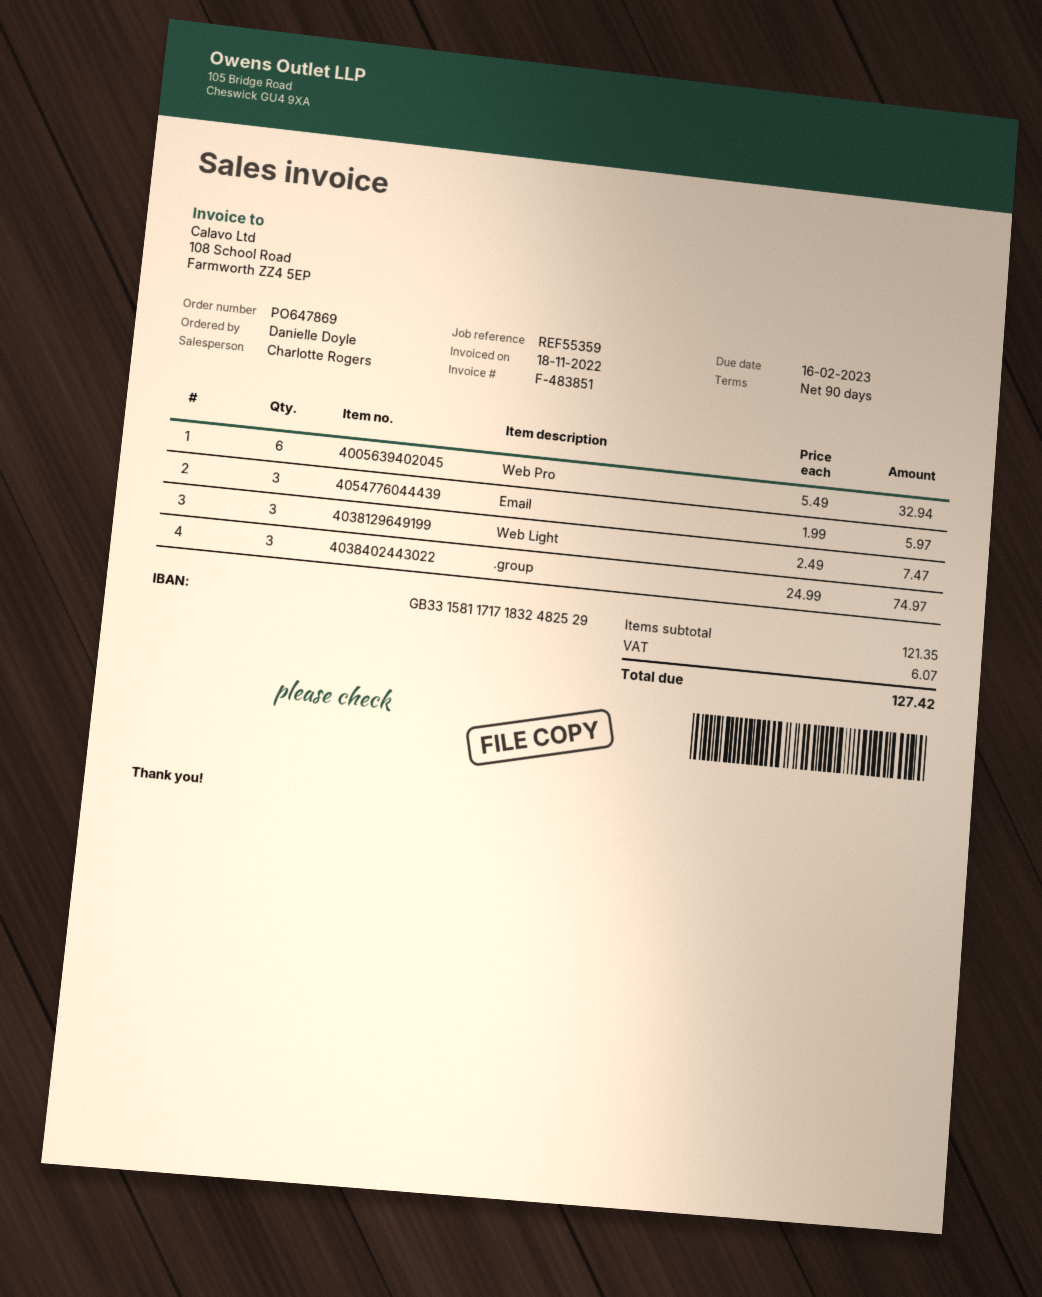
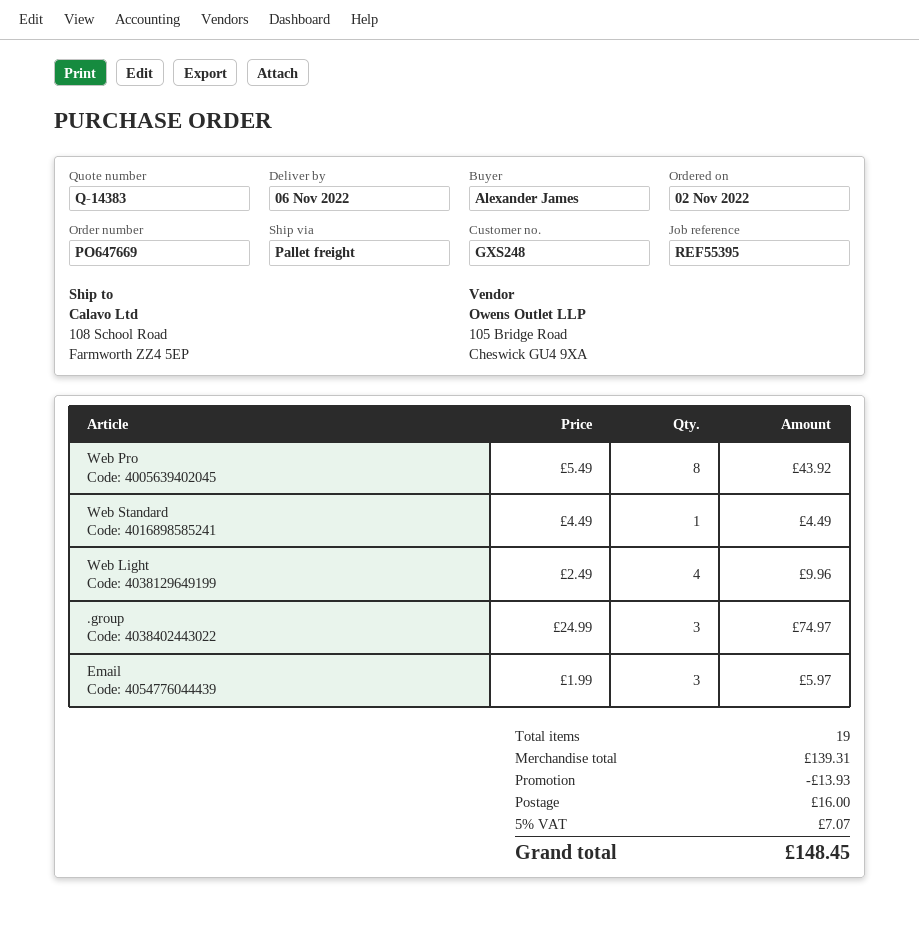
order number: PO647869 -> PO647669
reference: REF55359 -> REF55395
ordered by: Danielle Doyle -> Alexander James
Web Pro: 6 x 5.49 = 32.94 -> 8 x 5.49 = 43.92
Web Light: 3 x 2.49 = 7.47 -> 4 x 2.49 = 9.96
Web Standard: none -> 1 x 4.49 = 4.49
subtotal: 121.35 -> 139.31
discount: none -> 13.93
shipping: none -> 16.00
tax: 6.07 -> 7.07
total: 127.42 -> 148.45

